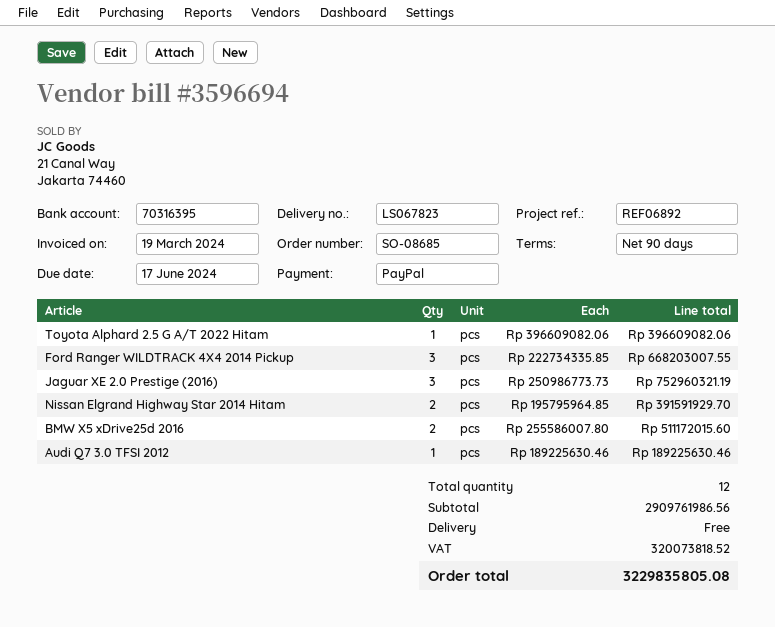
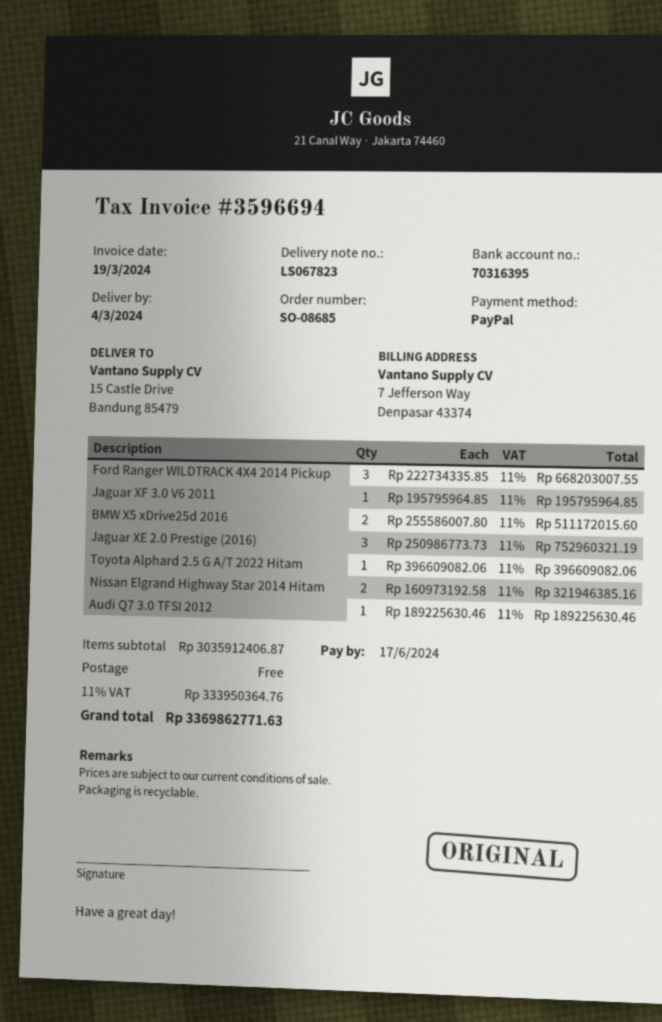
Nissan Elgrand Highway Star 2014 Hitam: 2 x 195795964.85 = 391591929.70 -> 2 x 160973192.58 = 321946385.16
Jaguar XF 3.0 V6 2011: none -> 1 x 195795964.85 = 195795964.85
subtotal: 2909761986.56 -> 3035912406.87
tax: 320073818.52 -> 333950364.76
total: 3229835805.08 -> 3369862771.63

